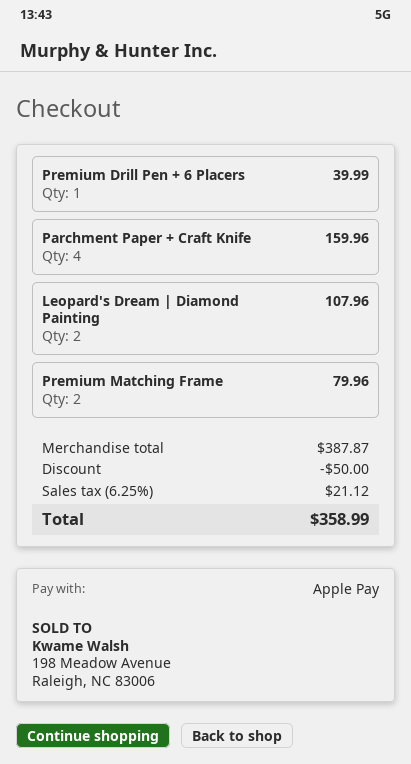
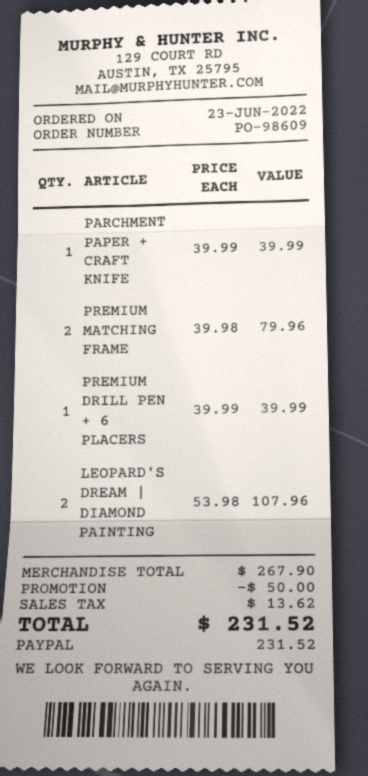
payment method: Apple Pay -> PayPal
Parchment Paper + Craft Knife: 4 for 159.96 -> 1 for 39.99
subtotal: 387.87 -> 267.90
tax: 21.12 -> 13.62
total: 358.99 -> 231.52

